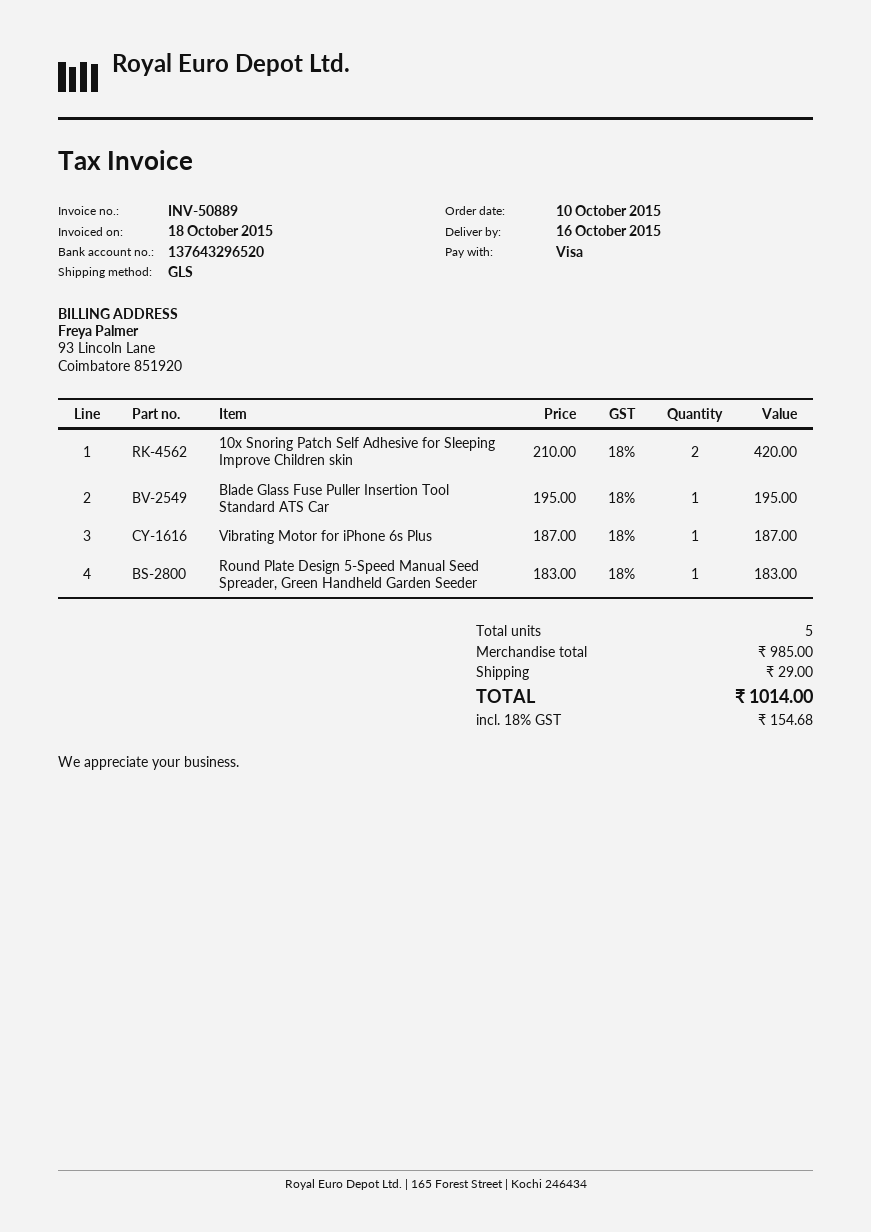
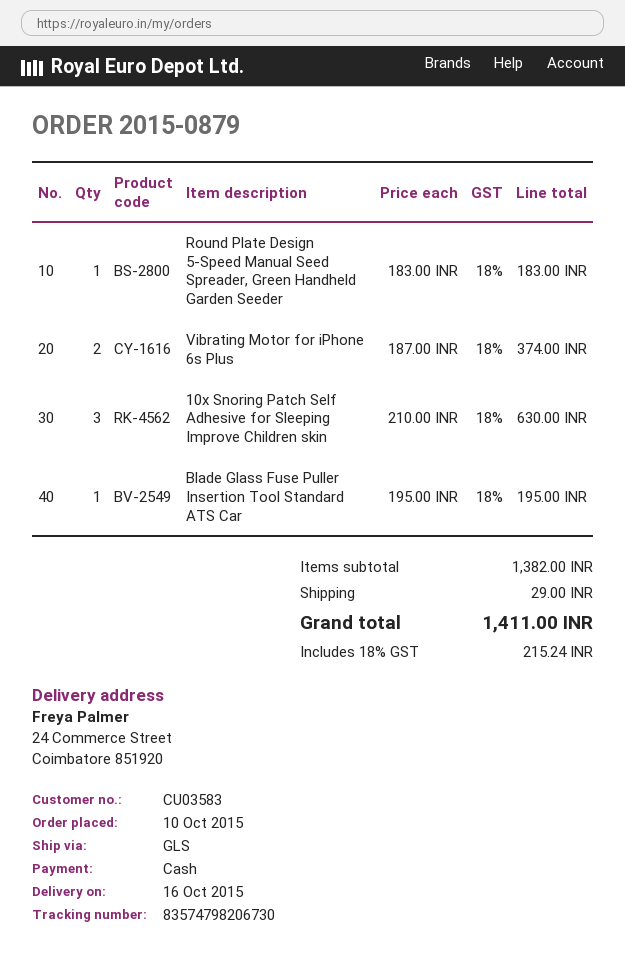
payment method: Visa -> cash
10x Snoring Patch Self Adhesive for Sleeping Improve Children skin: 2 x 210.00 = 420.00 -> 3 x 210.00 = 630.00
Vibrating Motor for iPhone 6s Plus: 1 x 187.00 = 187.00 -> 2 x 187.00 = 374.00
subtotal: 985.00 -> 1382.00
tax: 18% = 154.68 -> 18% = 215.24
total: 1014.00 -> 1411.00

